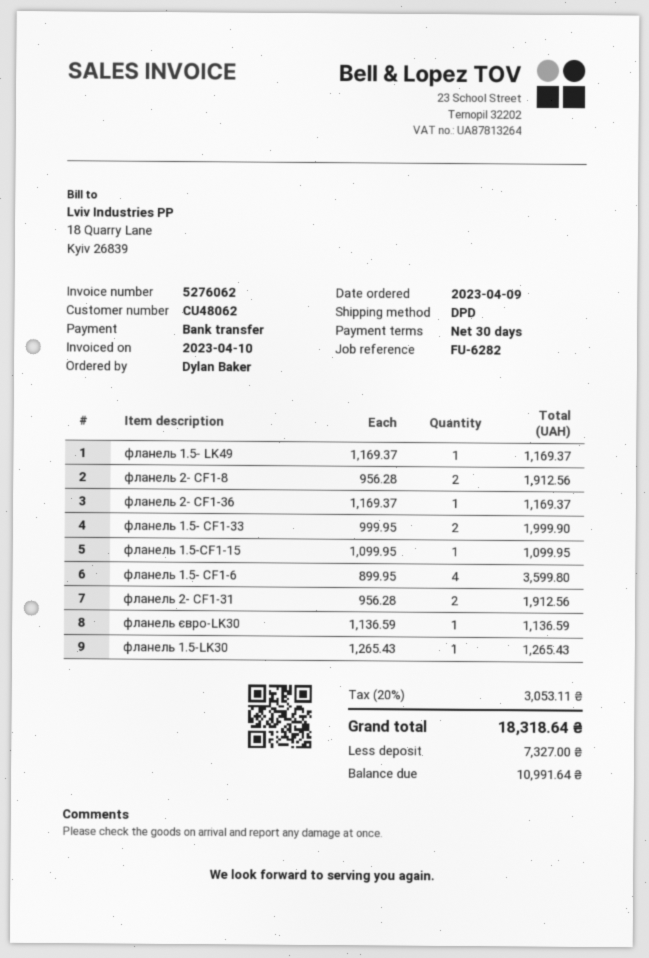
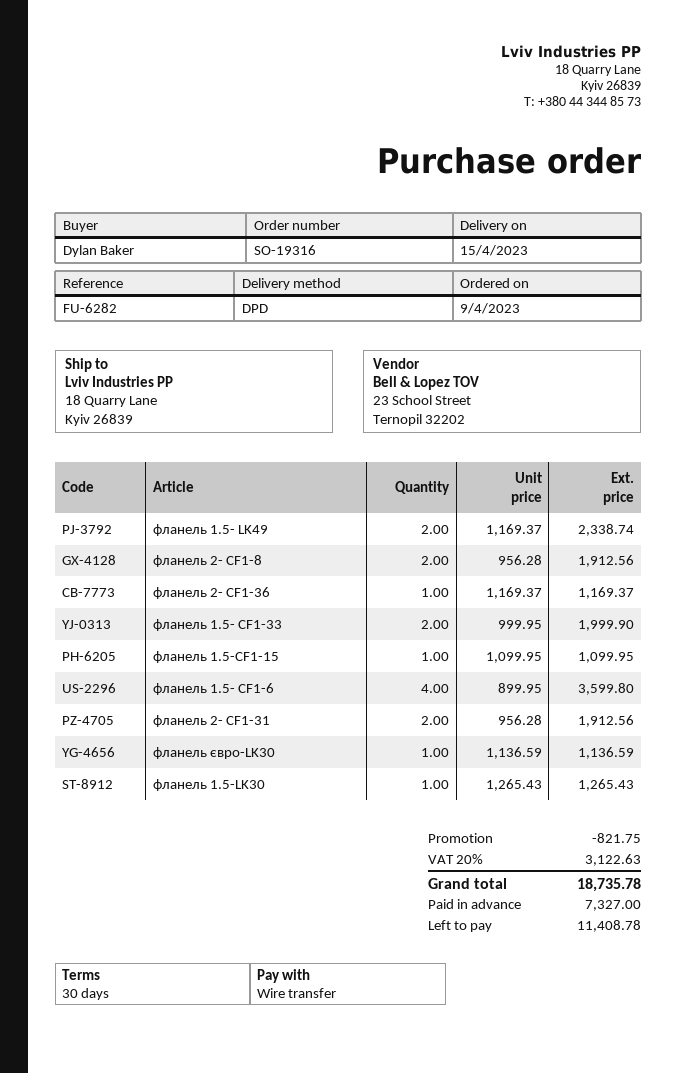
фланель 1.5- LK49: 1 x 1169.37 = 1169.37 -> 2 x 1169.37 = 2338.74
discount: none -> 821.75
tax: 20% = 3053.11 -> 20% = 3122.63
total: 18318.64 -> 18735.78
balance: 10991.64 -> 11408.78

